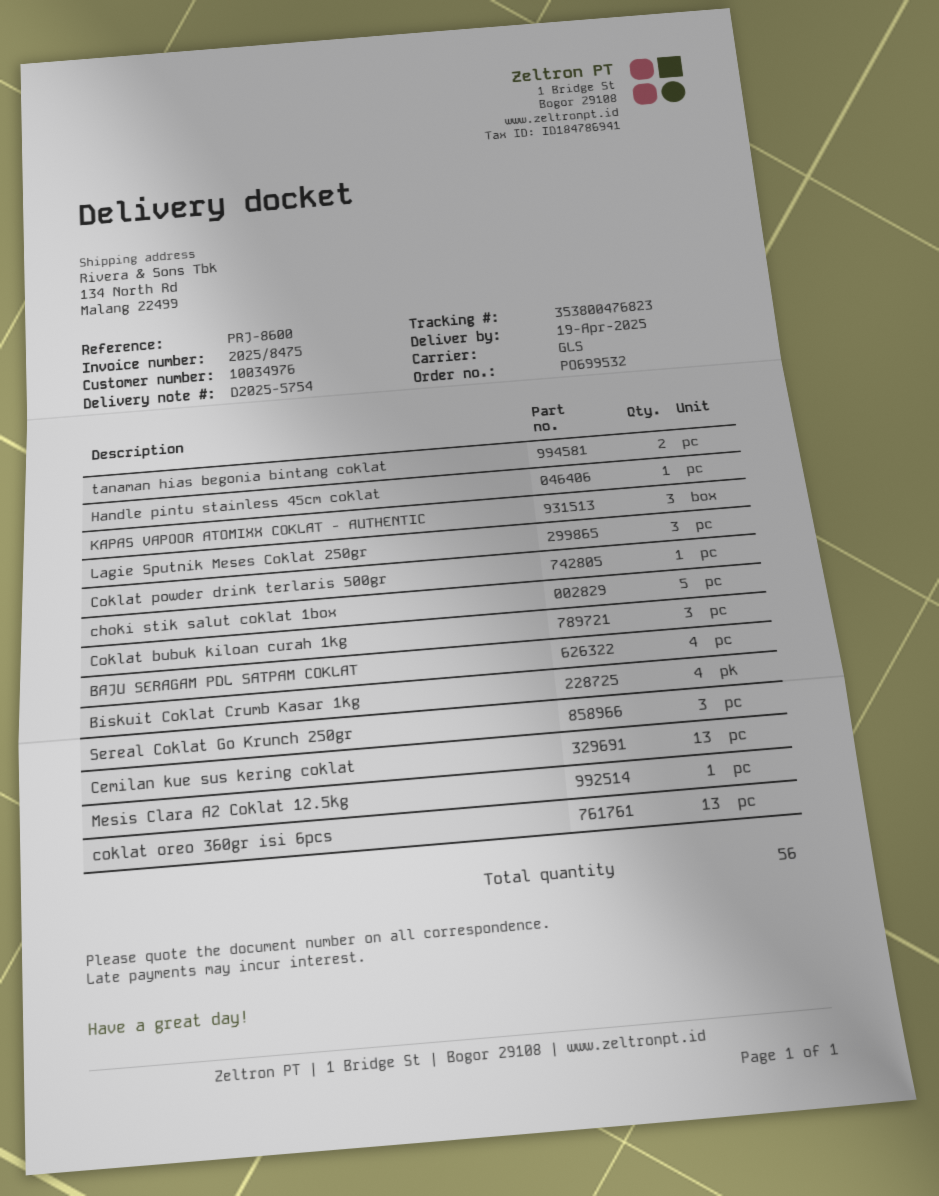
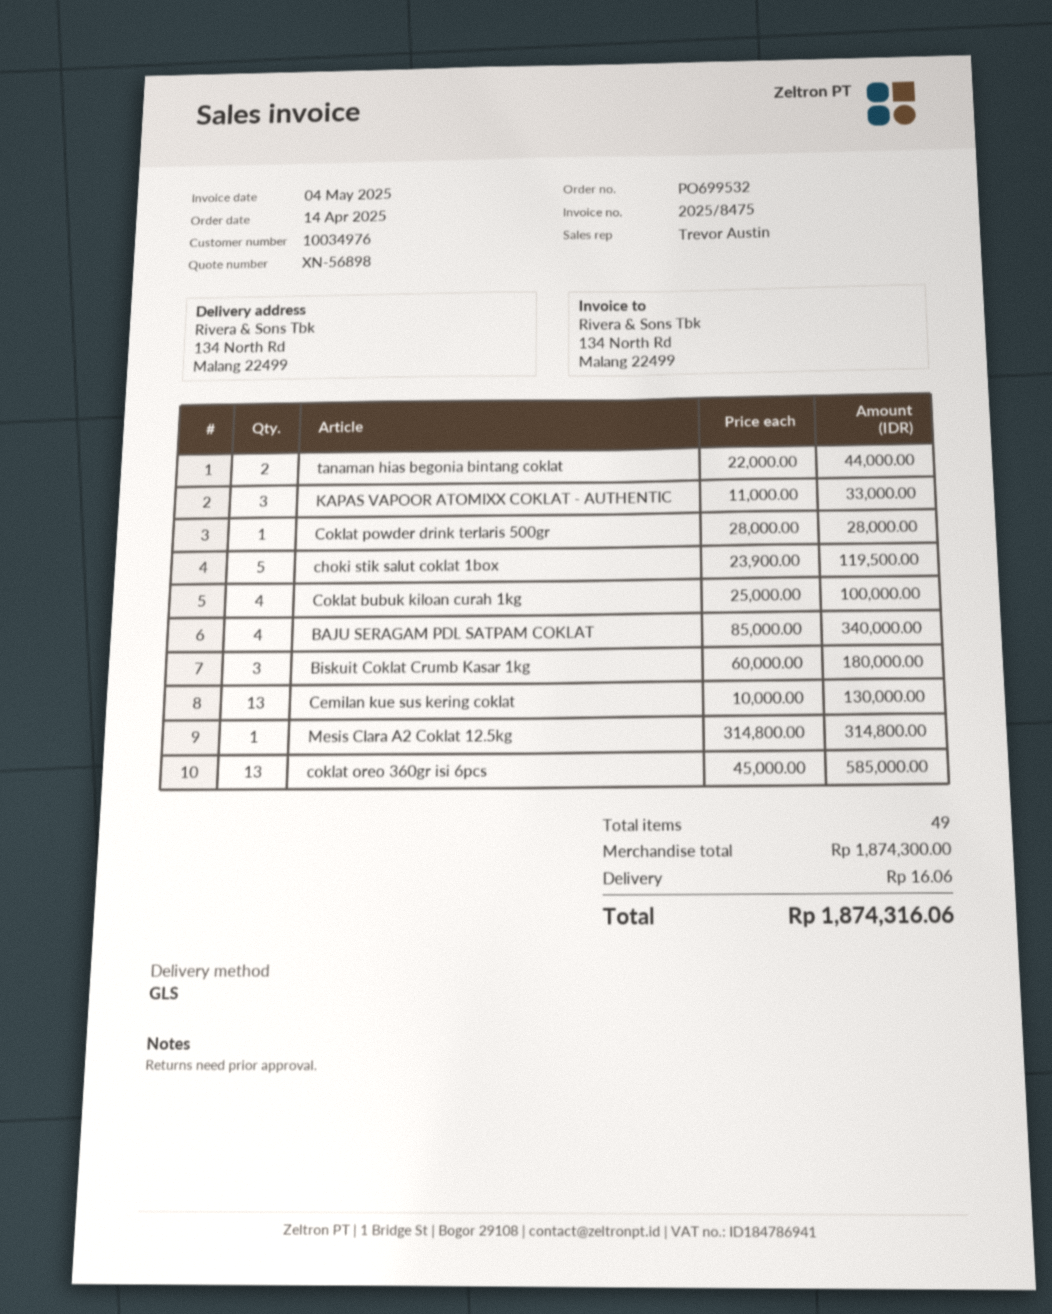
Handle pintu stainless 45cm coklat: 1 -> none
Lagie Sputnik Meses Coklat 250gr: 3 -> none
Coklat bubuk kiloan curah 1kg: 3 -> 4
Biskuit Coklat Crumb Kasar 1kg: 4 -> 3
Sereal Coklat Go Krunch 250gr: 3 -> none
total quantity: 56 -> 49

